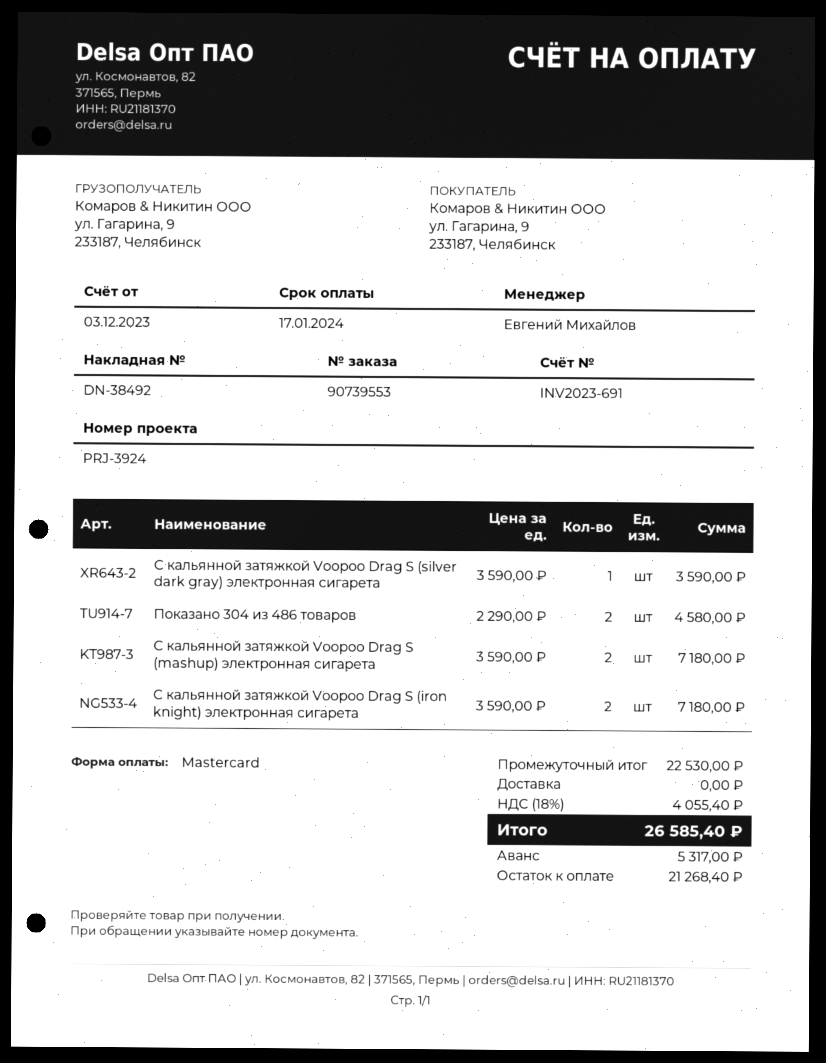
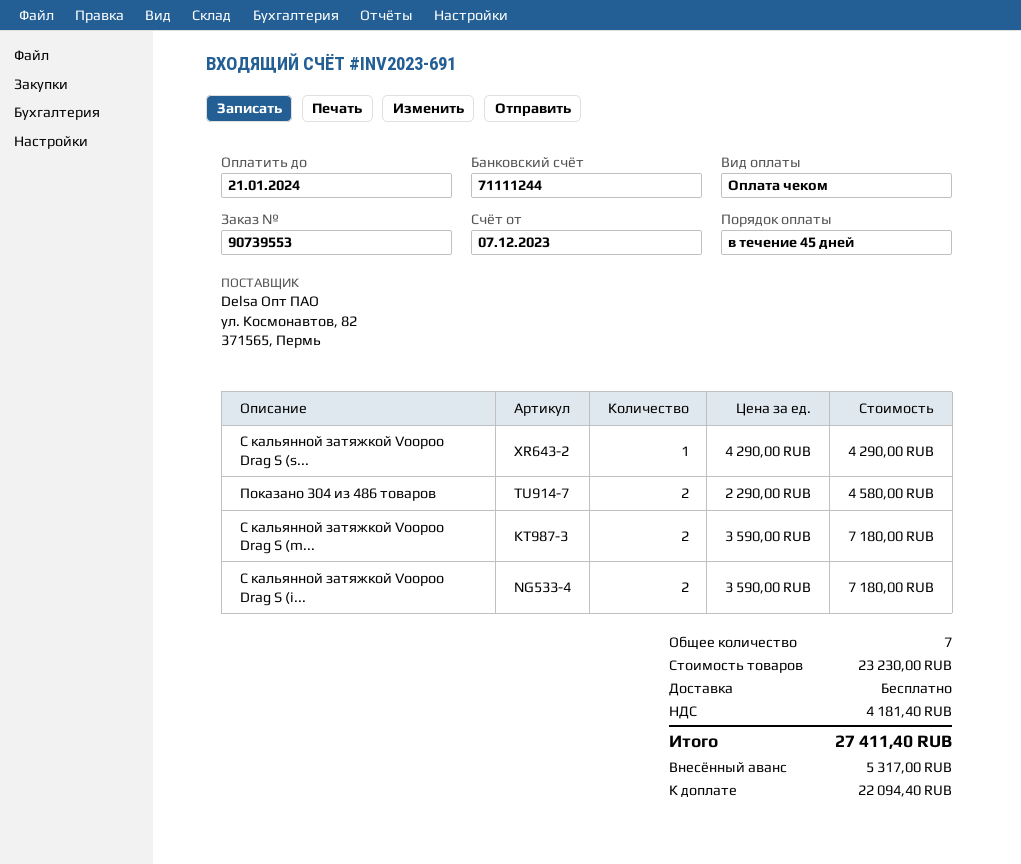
invoice date: 2023-12-03 -> 2023-12-07
due date: 2024-01-17 -> 2024-01-21
payment method: Mastercard -> cheque
С кальянной затяжкой Voopoo Drag S (silver dark gray) электронная сигарета: 1 x 3590.00 = 3590.00 -> 1 x 4290.00 = 4290.00
subtotal: 22530.00 -> 23230.00
tax: 4055.40 -> 4181.40
total: 26585.40 -> 27411.40
balance: 21268.40 -> 22094.40

